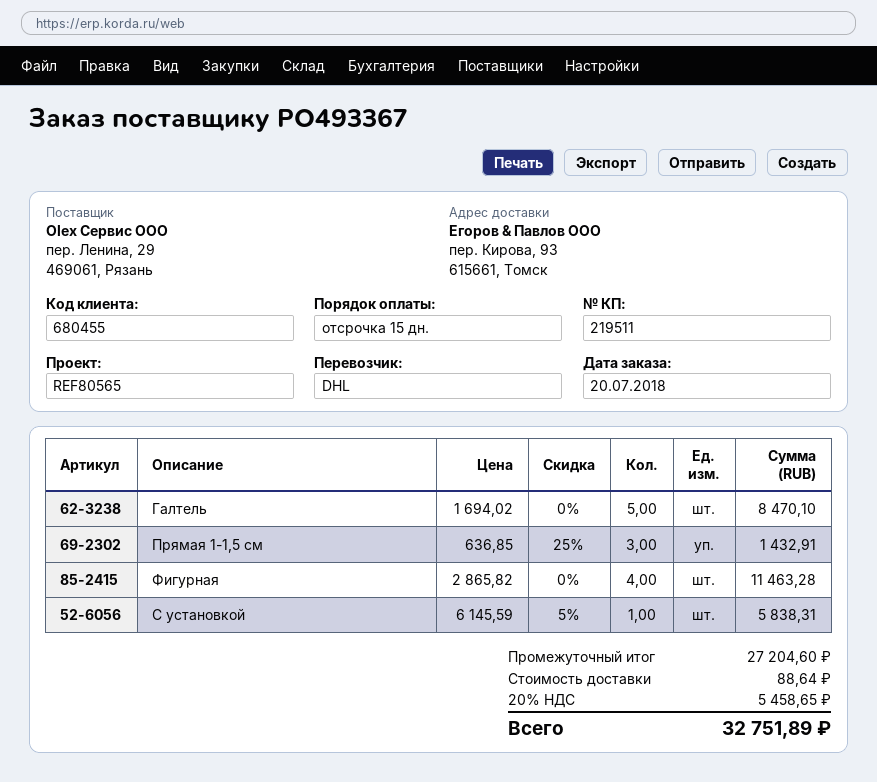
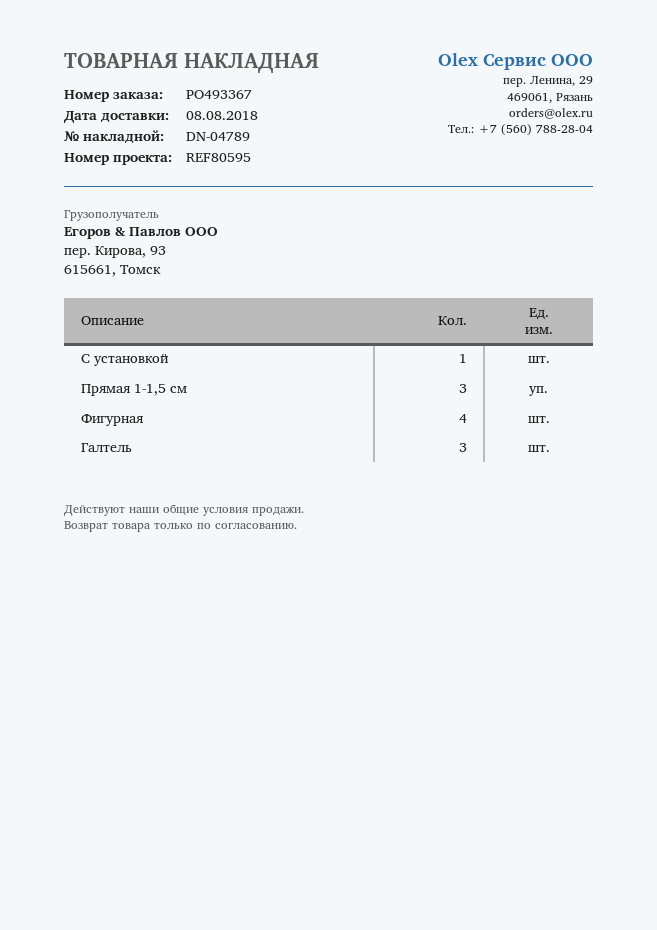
reference: REF80565 -> REF80595
Галтель: 5 -> 3

